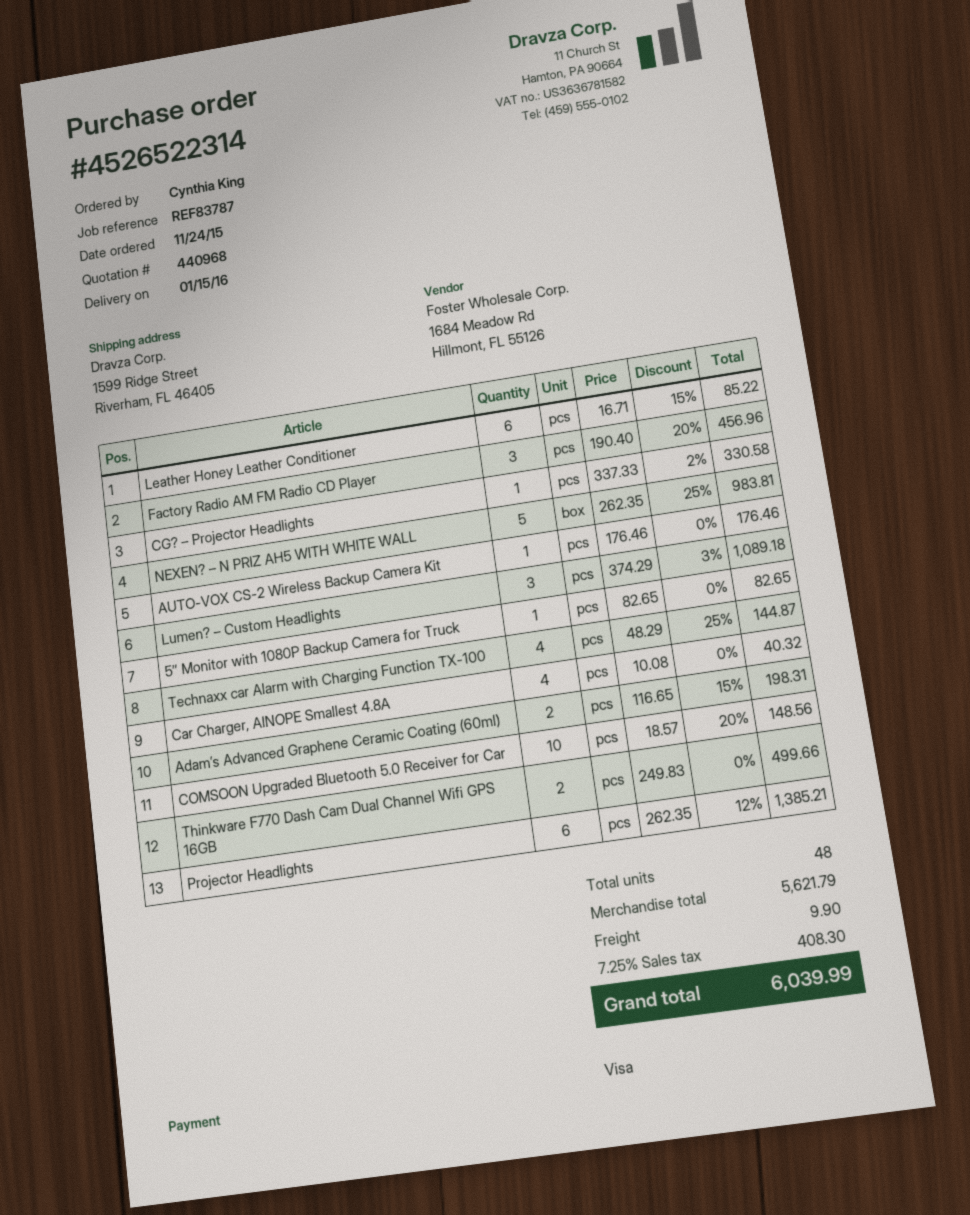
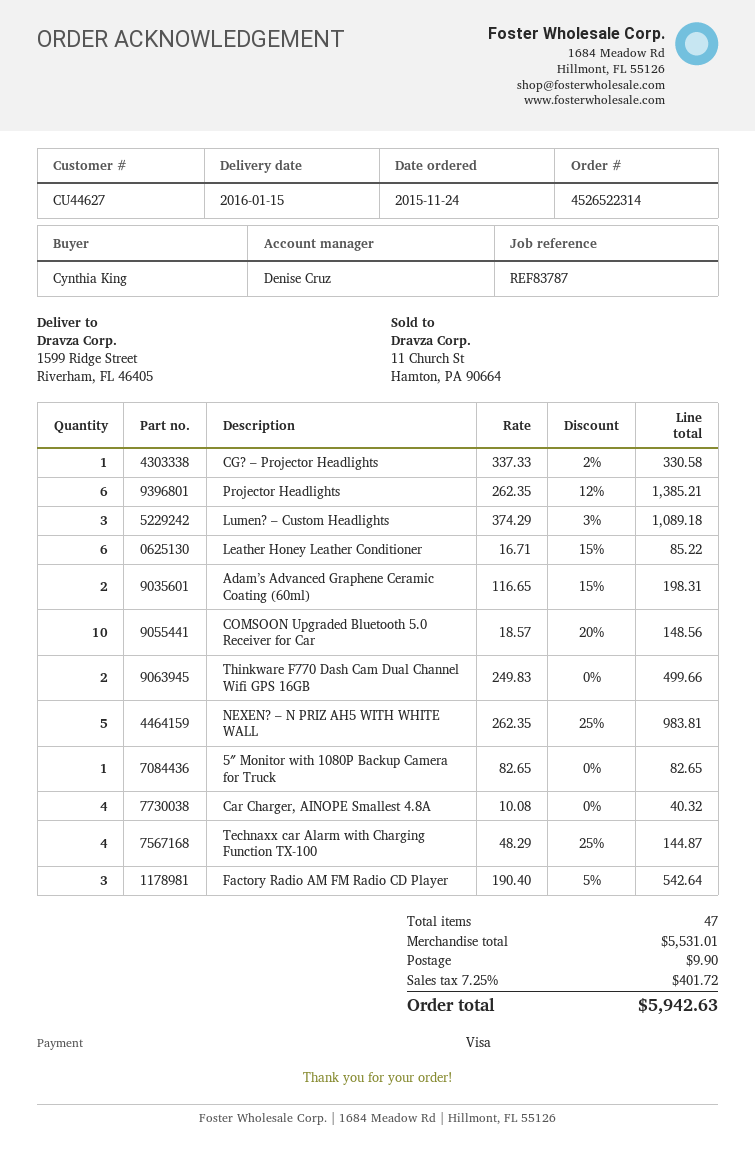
Factory Radio AM FM Radio CD Player: 3 x 190.40 - 20% = 456.96 -> 3 x 190.40 - 5% = 542.64
AUTO-VOX CS-2 Wireless Backup Camera Kit: 1 x 176.46 = 176.46 -> none
total quantity: 48 -> 47
subtotal: 5621.79 -> 5531.01
tax: 7.25% = 408.30 -> 7.25% = 401.72
total: 6039.99 -> 5942.63

